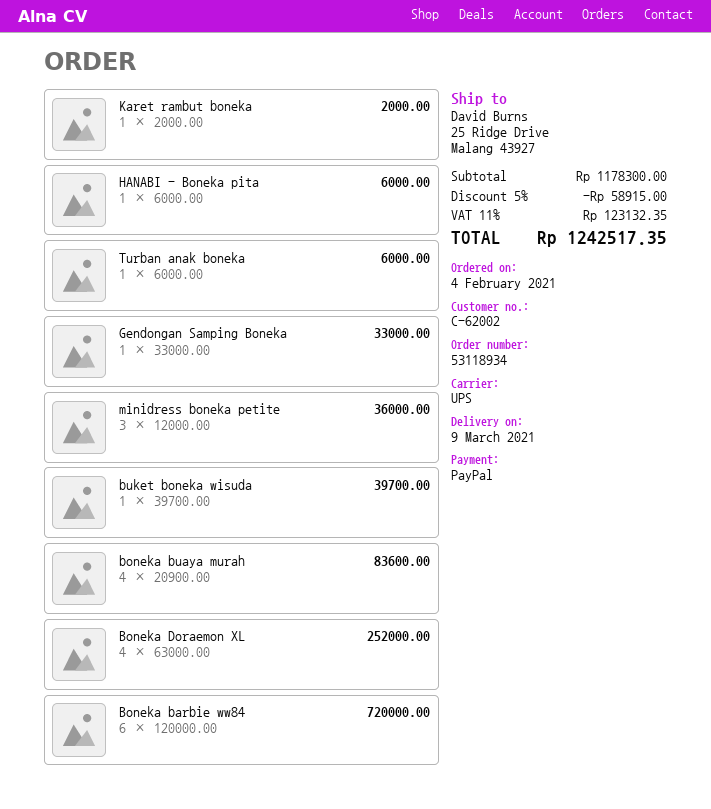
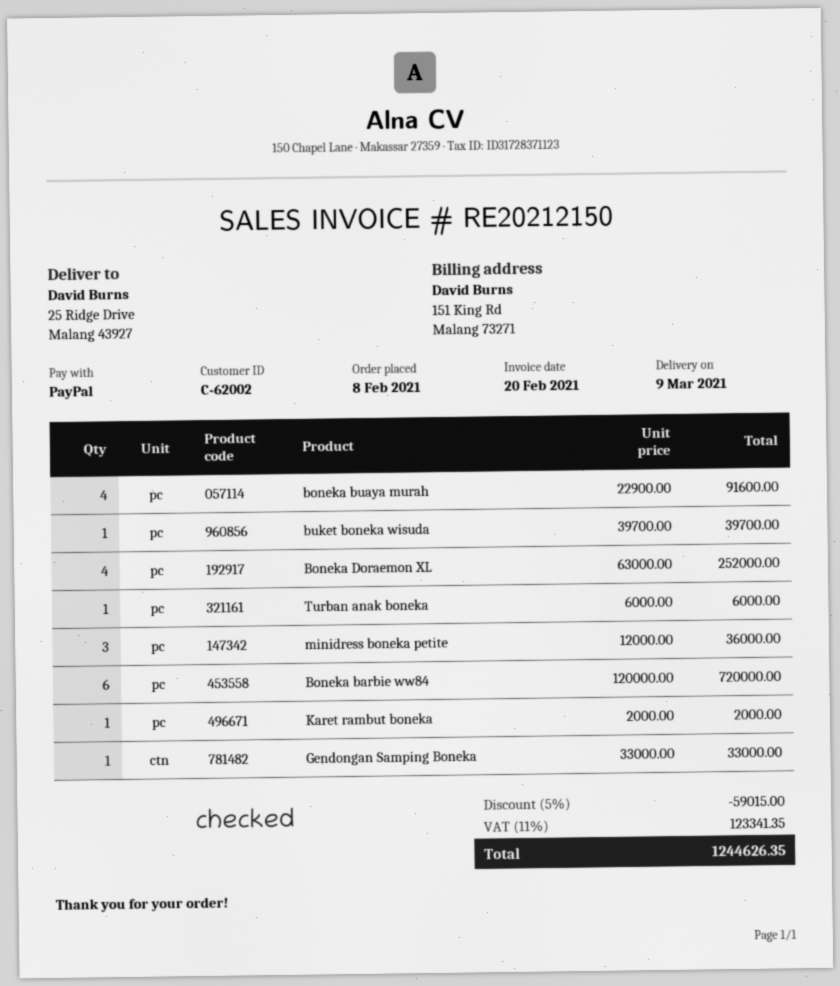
order date: 2021-02-04 -> 2021-02-08
HANABI - Boneka pita: 1 x 6000.00 = 6000.00 -> none
boneka buaya murah: 4 x 20900.00 = 83600.00 -> 4 x 22900.00 = 91600.00
discount: 5% = 58915.00 -> 5% = 59015.00
tax: 11% = 123132.35 -> 11% = 123341.35
total: 1242517.35 -> 1244626.35

